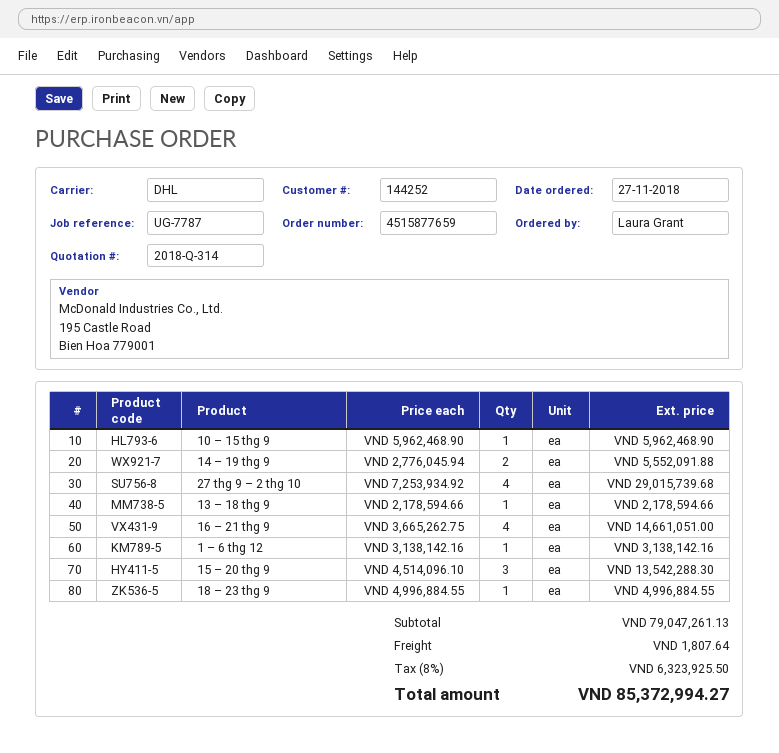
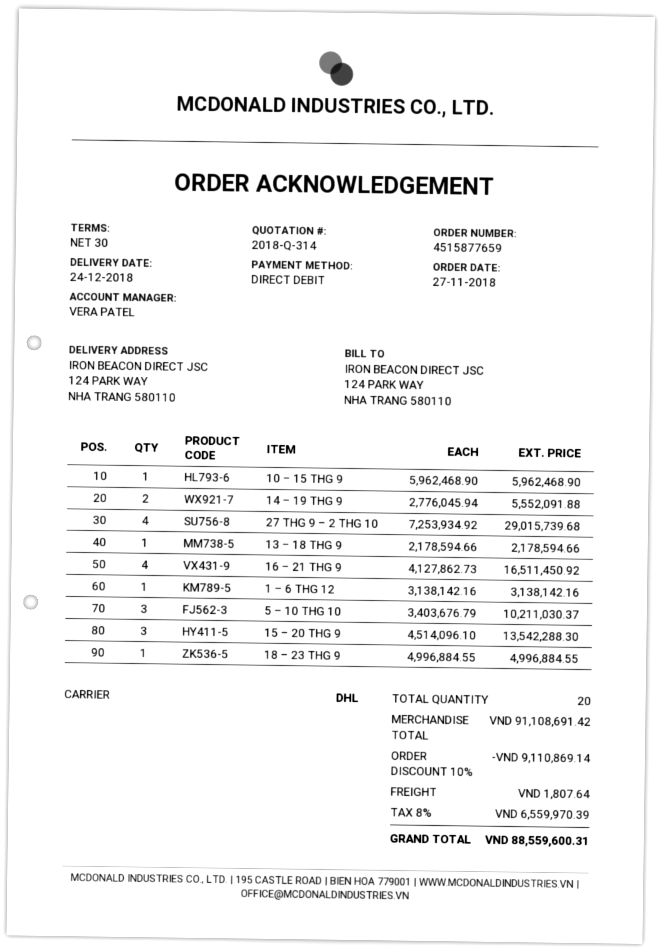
16 – 21 thg 9: 4 x 3665262.75 = 14661051.00 -> 4 x 4127862.73 = 16511450.92
5 – 10 THG 10: none -> 3 x 3403676.79 = 10211030.37
subtotal: 79047261.13 -> 91108691.42
discount: none -> 10% = 9110869.14
tax: 8% = 6323925.50 -> 8% = 6559970.39
total: 85372994.27 -> 88559600.31

